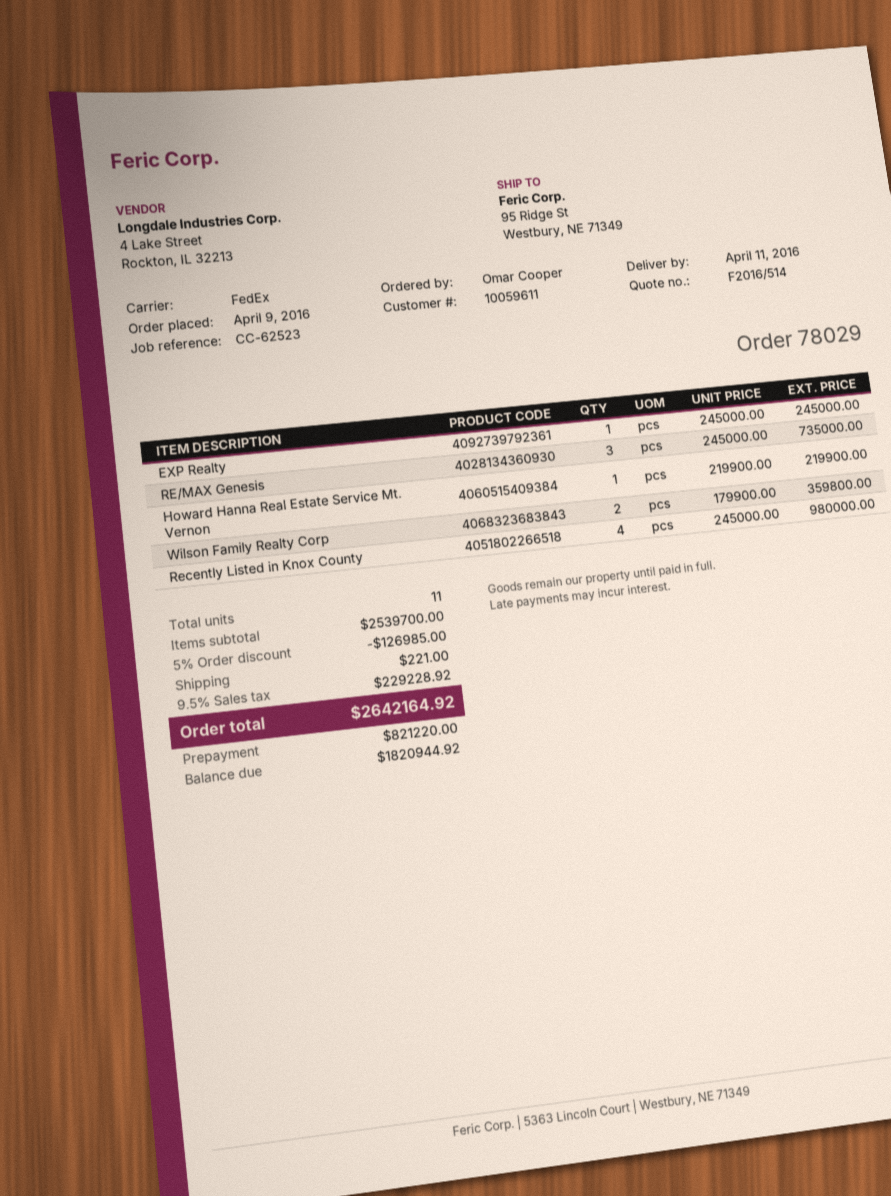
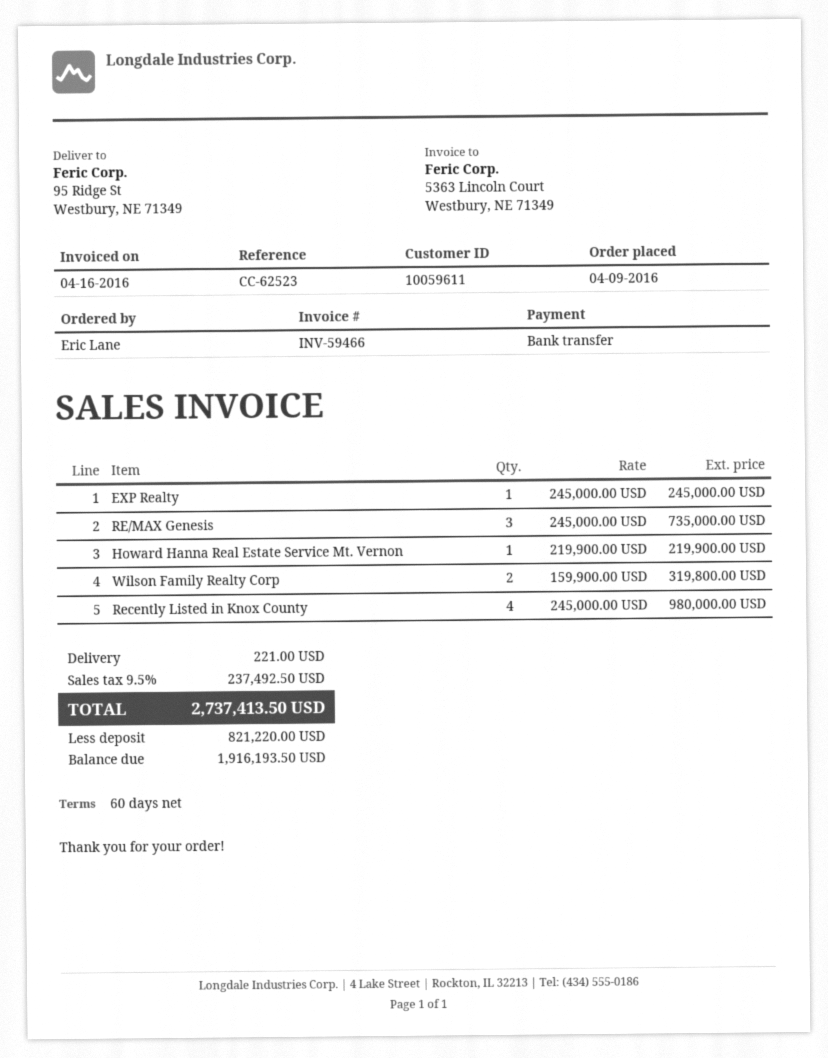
ordered by: Omar Cooper -> Eric Lane
Wilson Family Realty Corp: 2 x 179900.00 = 359800.00 -> 2 x 159900.00 = 319800.00
discount: 5% = 126985.00 -> none
tax: 9.5% = 229228.92 -> 9.5% = 237492.50
total: 2642164.92 -> 2737413.50
balance: 1820944.92 -> 1916193.50

